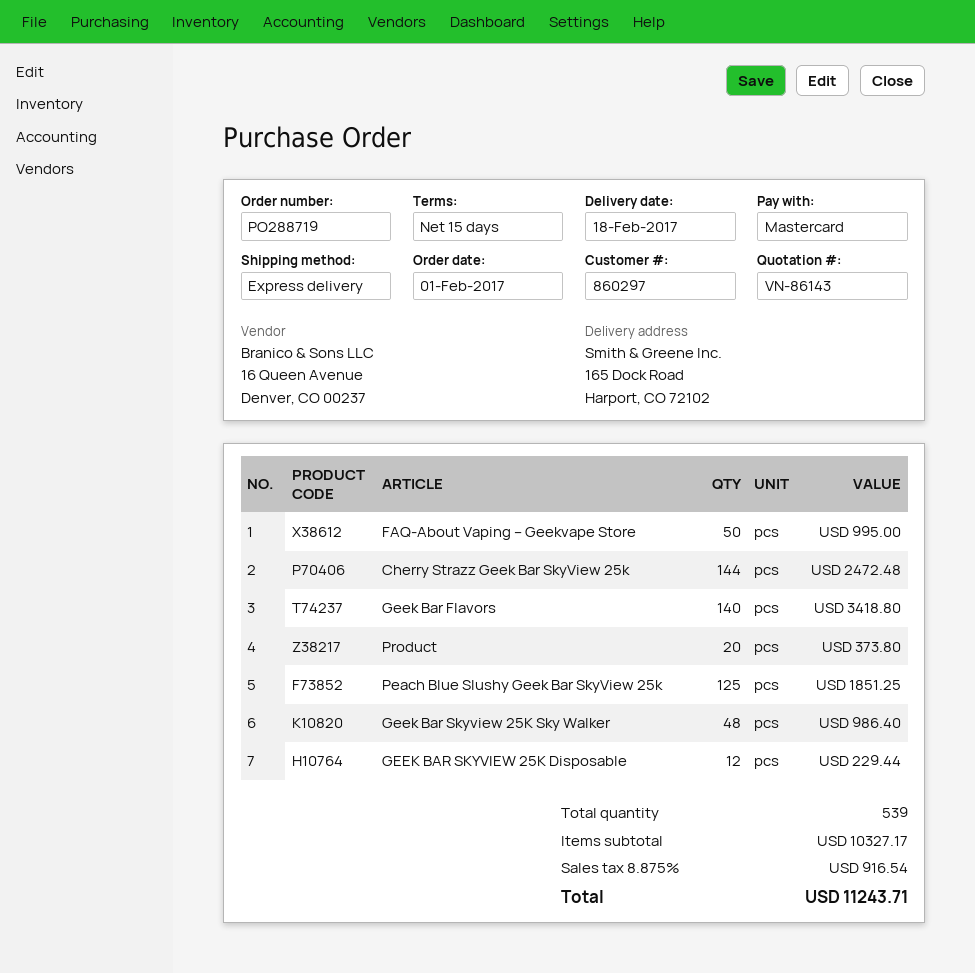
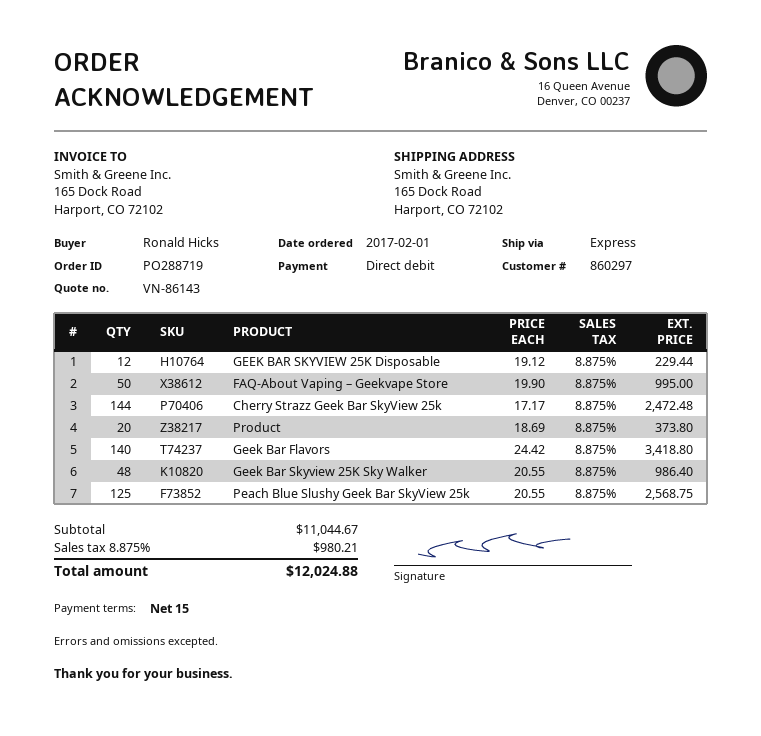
payment method: Mastercard -> direct debit
Peach Blue Slushy Geek Bar SkyView 25k: 125 for 1851.25 -> 125 for 2568.75
subtotal: 10327.17 -> 11044.67
tax: 8.875% = 916.54 -> 8.875% = 980.21
total: 11243.71 -> 12024.88

